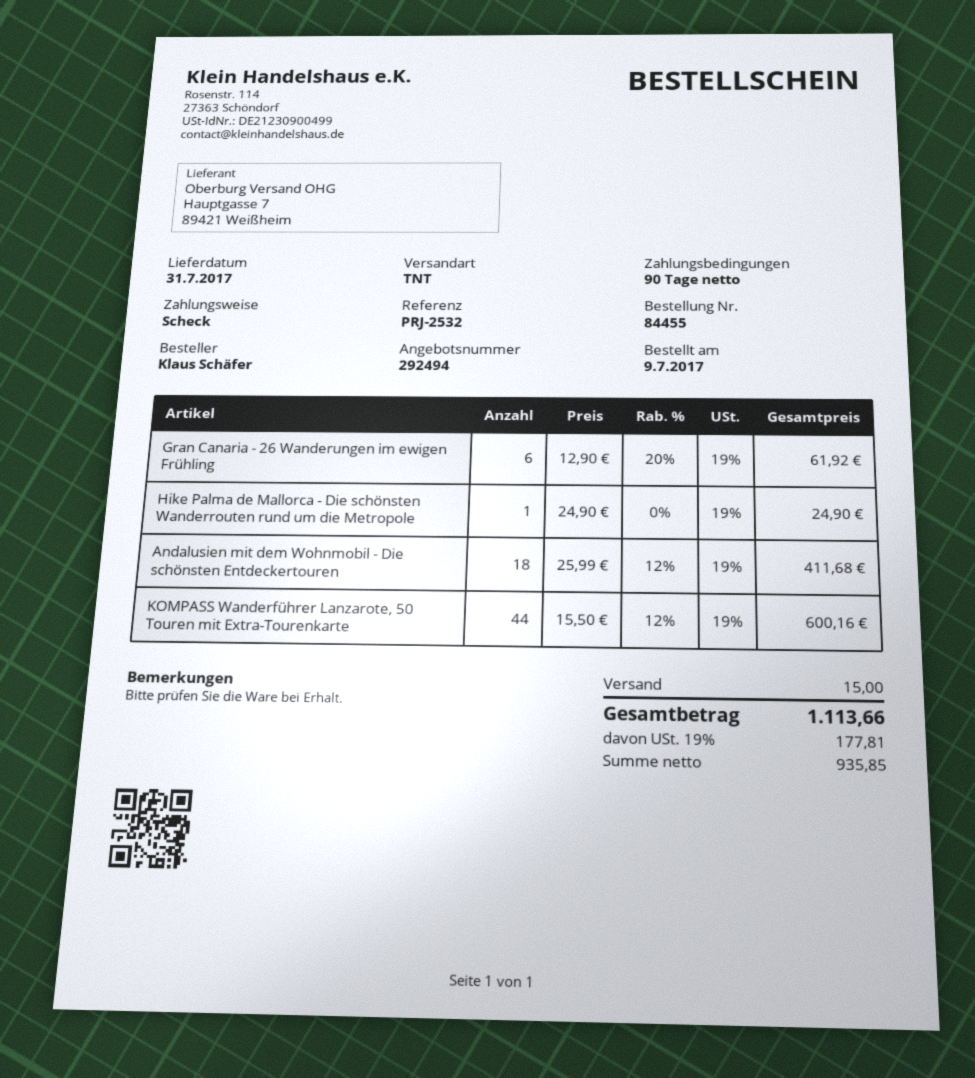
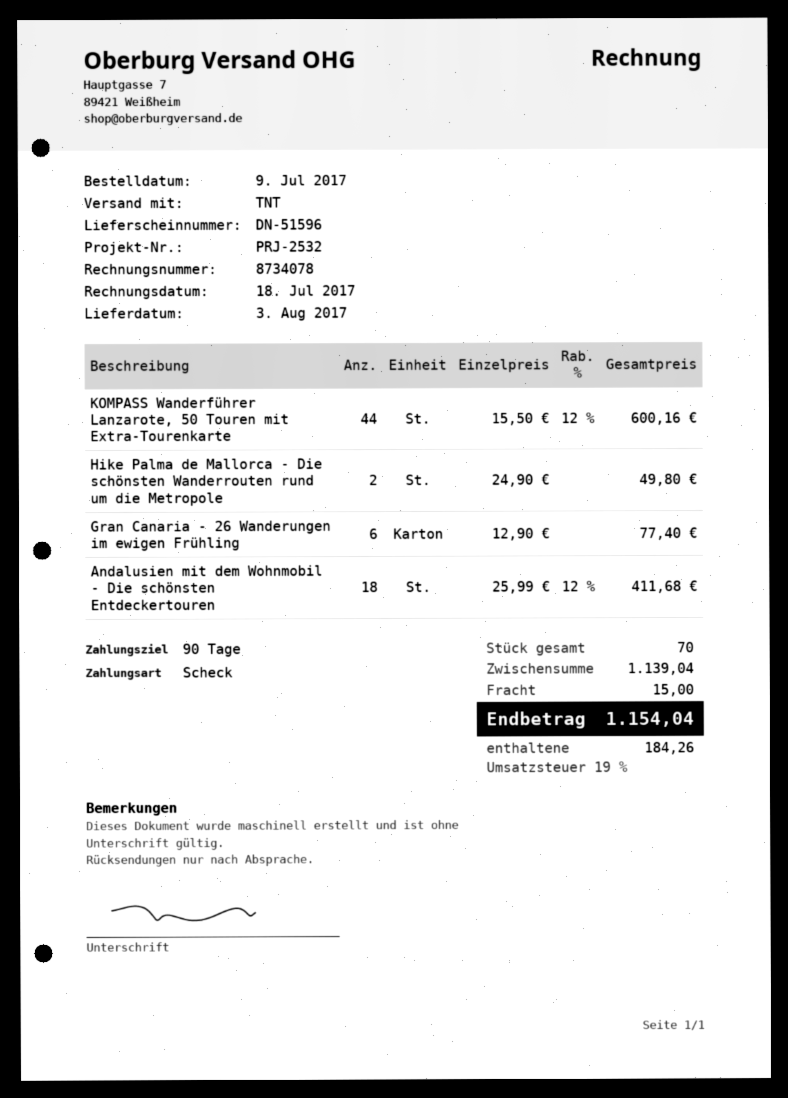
delivery date: 2017-07-31 -> 2017-08-03
Gran Canaria - 26 Wanderungen im ewigen Frühling: 6 x 12.90 - 20% = 61.92 -> 6 x 12.90 = 77.40
Hike Palma de Mallorca - Die schönsten Wanderrouten rund um die Metropole: 1 x 24.90 = 24.90 -> 2 x 24.90 = 49.80
tax: 19% = 177.81 -> 19% = 184.26
total: 1113.66 -> 1154.04

